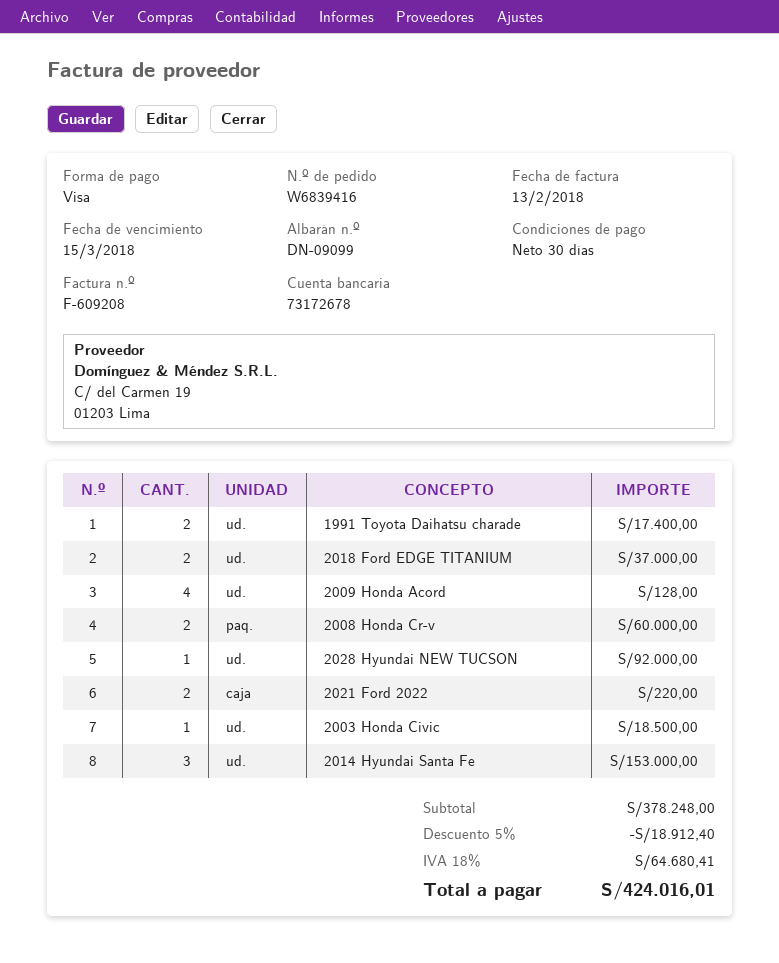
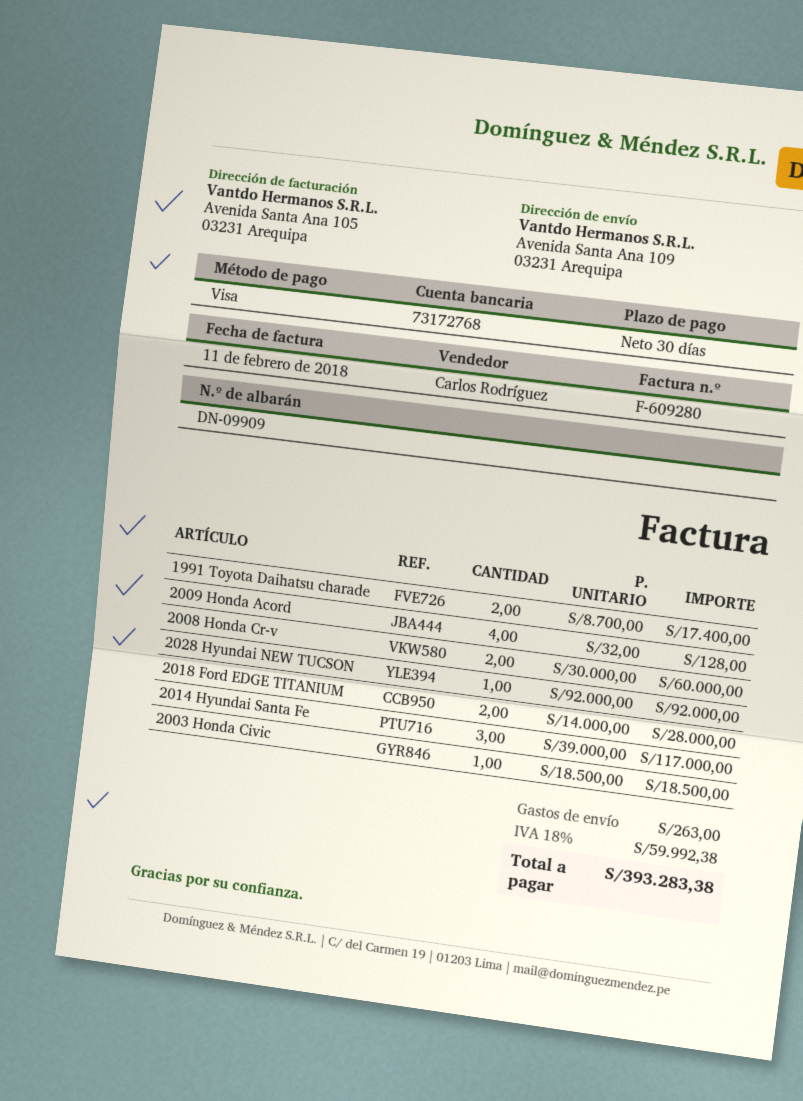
delivery note number: DN-09099 -> DN-09909
invoice number: F-609208 -> F-609280
invoice date: 2018-02-13 -> 2018-02-11
bank account: 73172678 -> 73172768
2018 Ford EDGE TITANIUM: 2 for 37000.00 -> 2 for 28000.00
2021 Ford 2022: 2 for 220.00 -> none
2014 Hyundai Santa Fe: 3 for 153000.00 -> 3 for 117000.00
discount: 5% = 18912.40 -> none
shipping: none -> 263.00
tax: 18% = 64680.41 -> 18% = 59992.38
total: 424016.01 -> 393283.38

